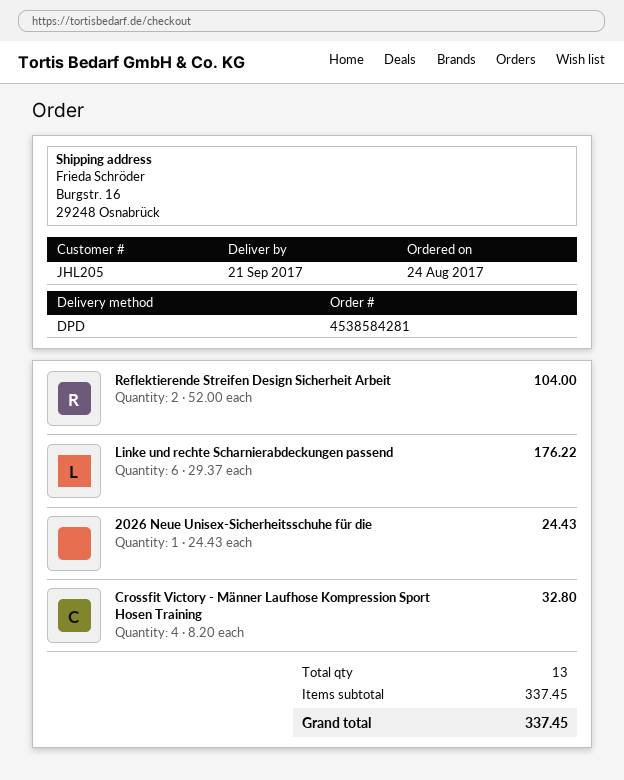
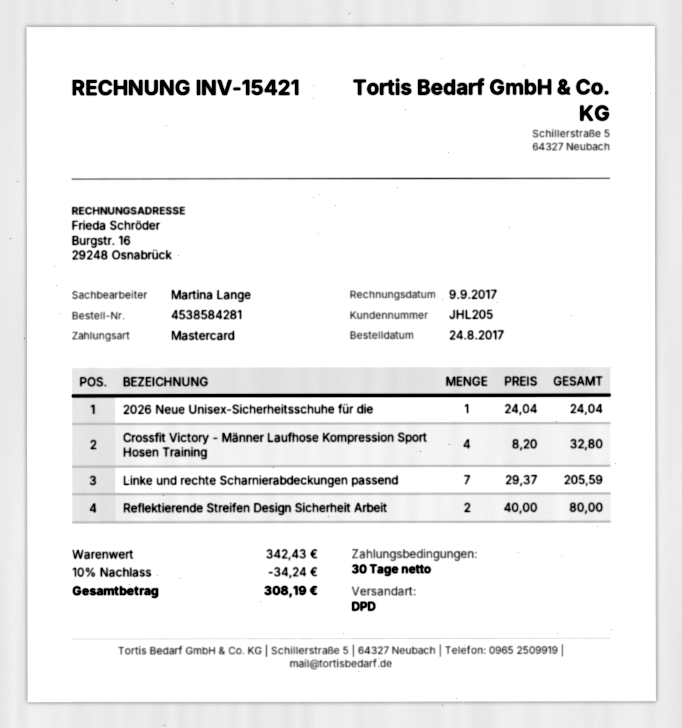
Reflektierende Streifen Design Sicherheit Arbeit: 2 x 52.00 = 104.00 -> 2 x 40.00 = 80.00
Linke und rechte Scharnierabdeckungen passend: 6 x 29.37 = 176.22 -> 7 x 29.37 = 205.59
2026 Neue Unisex-Sicherheitsschuhe für die: 1 x 24.43 = 24.43 -> 1 x 24.04 = 24.04
subtotal: 337.45 -> 342.43
discount: none -> 10% = 34.24
total: 337.45 -> 308.19

